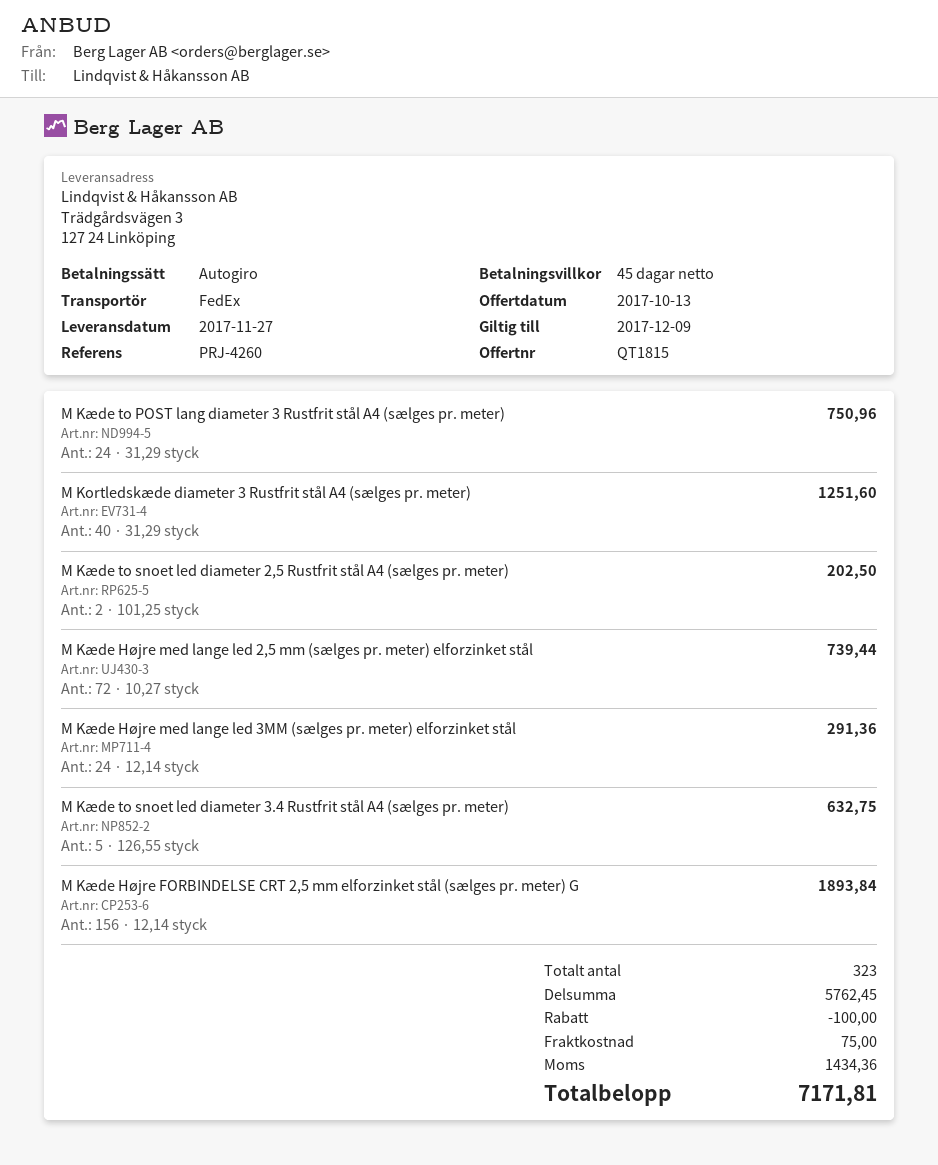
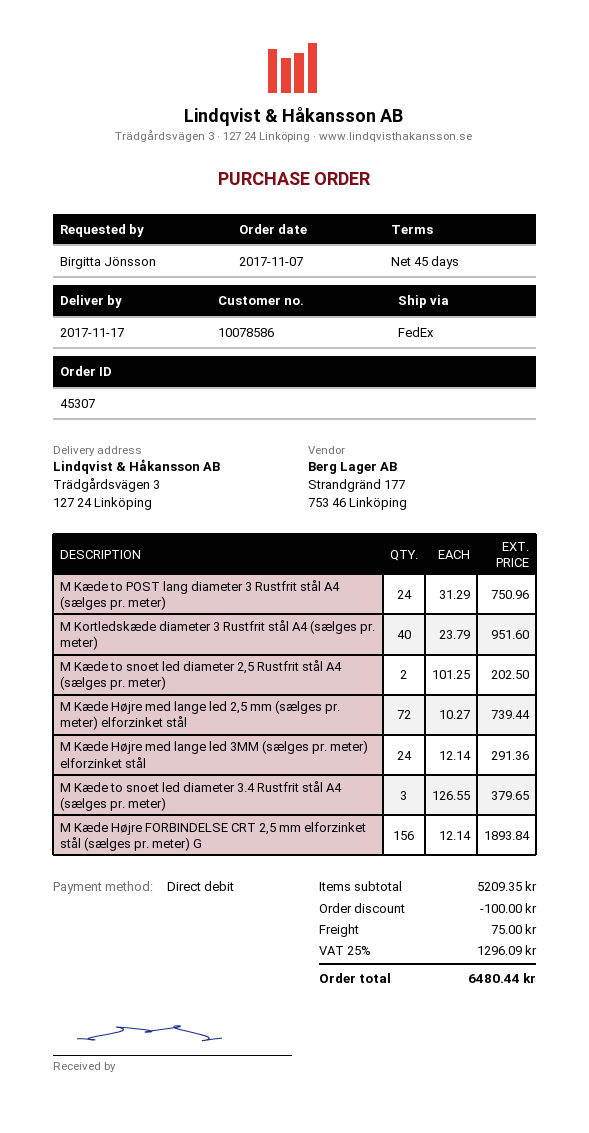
delivery date: 2017-11-27 -> 2017-11-17
M Kortledskæde diameter 3 Rustfrit stål A4 (sælges pr. meter): 40 x 31.29 = 1251.60 -> 40 x 23.79 = 951.60
M Kæde to snoet led diameter 3.4 Rustfrit stål A4 (sælges pr. meter): 5 x 126.55 = 632.75 -> 3 x 126.55 = 379.65
subtotal: 5762.45 -> 5209.35
tax: 1434.36 -> 1296.09
total: 7171.81 -> 6480.44

